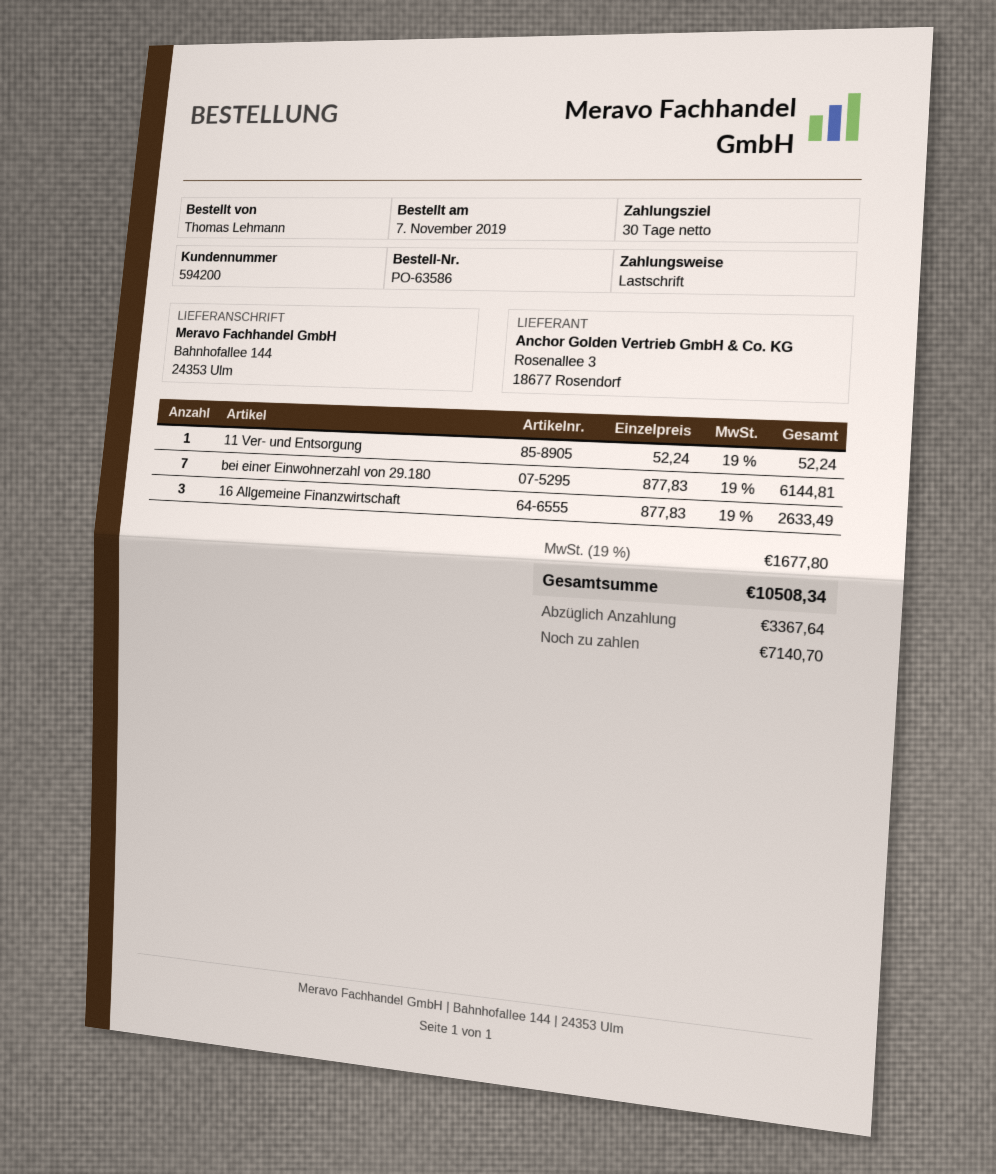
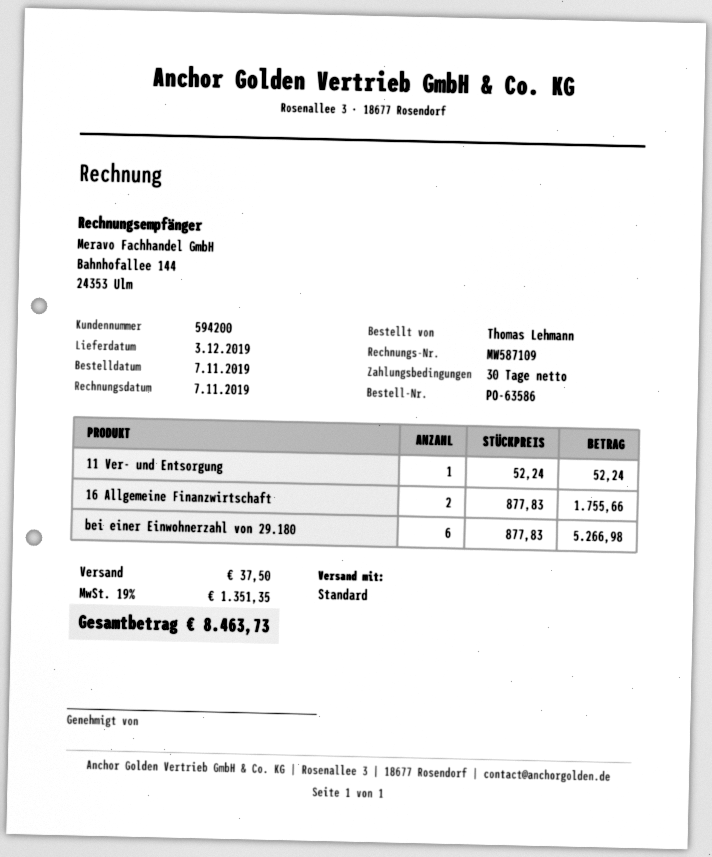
bei einer Einwohnerzahl von 29.180: 7 x 877.83 = 6144.81 -> 6 x 877.83 = 5266.98
16 Allgemeine Finanzwirtschaft: 3 x 877.83 = 2633.49 -> 2 x 877.83 = 1755.66
shipping: none -> 37.50
tax: 19% = 1677.80 -> 19% = 1351.35
total: 10508.34 -> 8463.73

